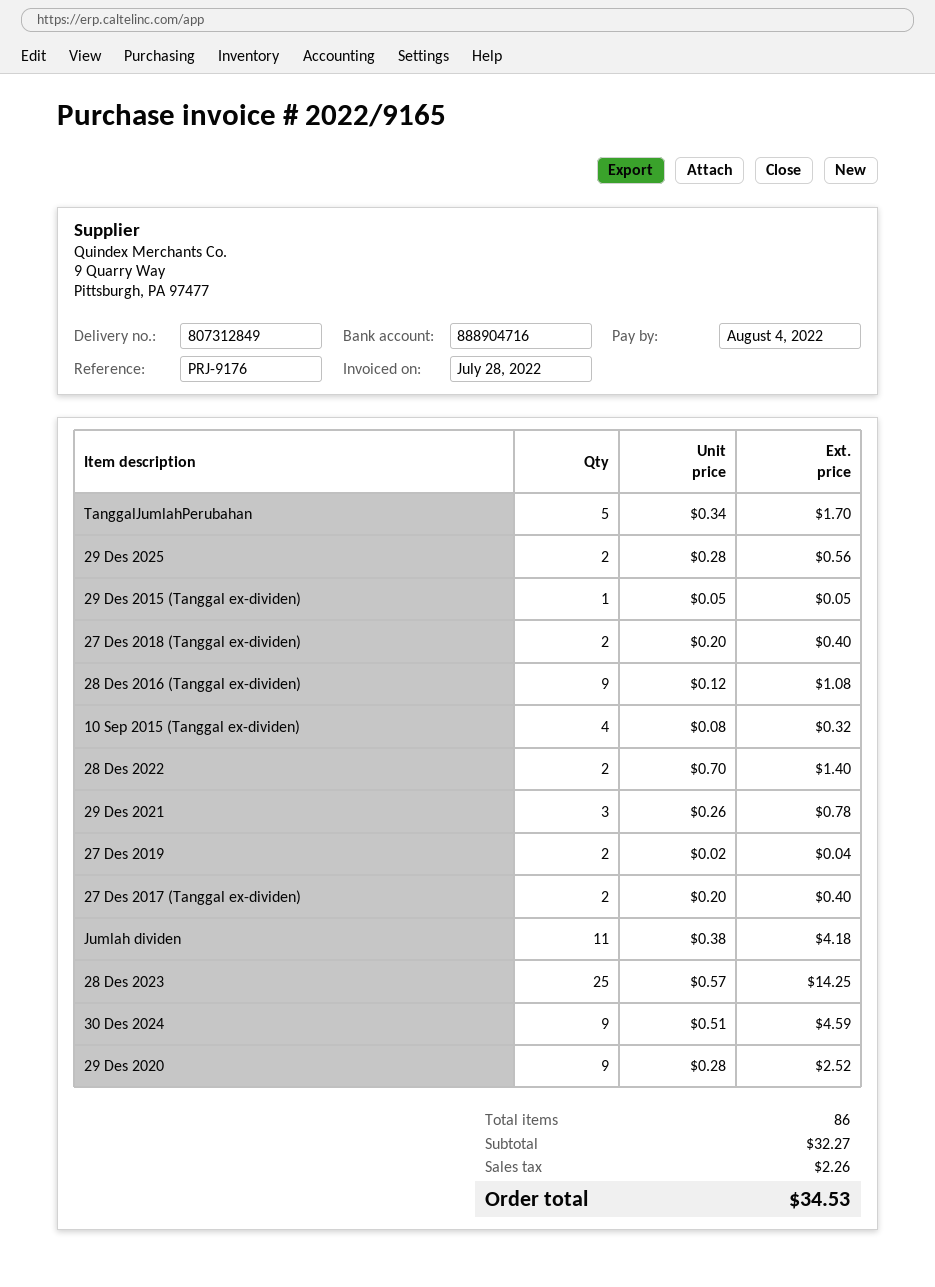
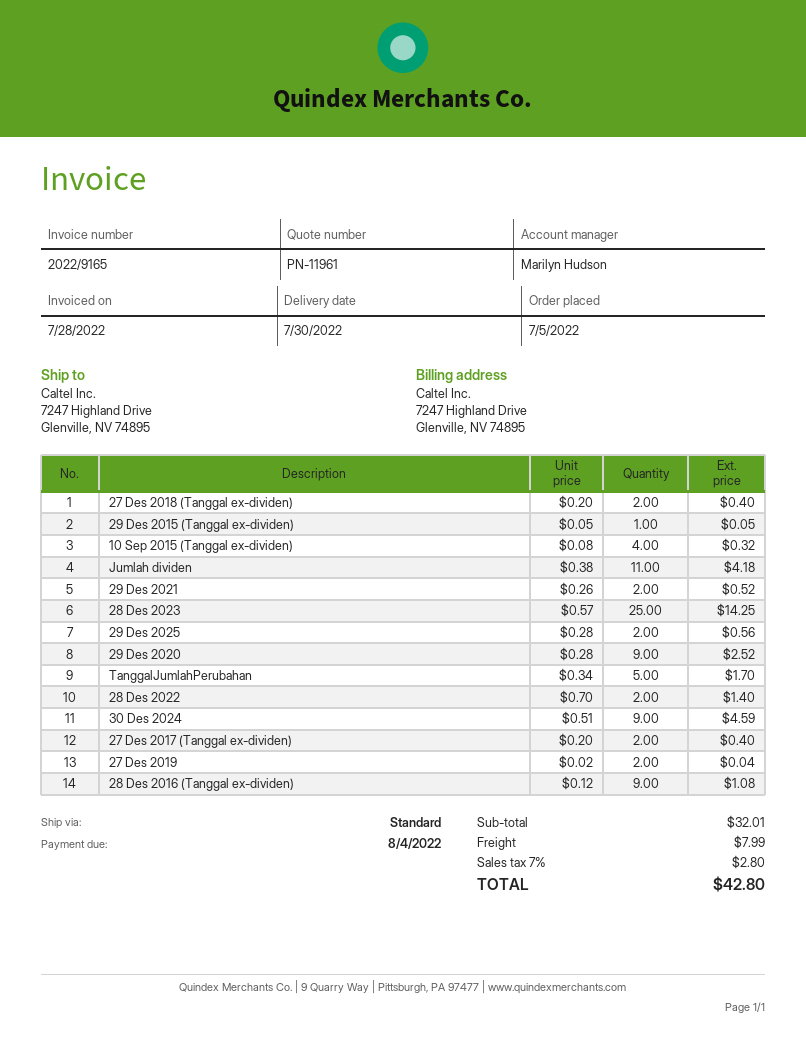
29 Des 2021: 3 x 0.26 = 0.78 -> 2 x 0.26 = 0.52
subtotal: 32.27 -> 32.01
shipping: none -> 7.99
tax: 2.26 -> 2.80
total: 34.53 -> 42.80

